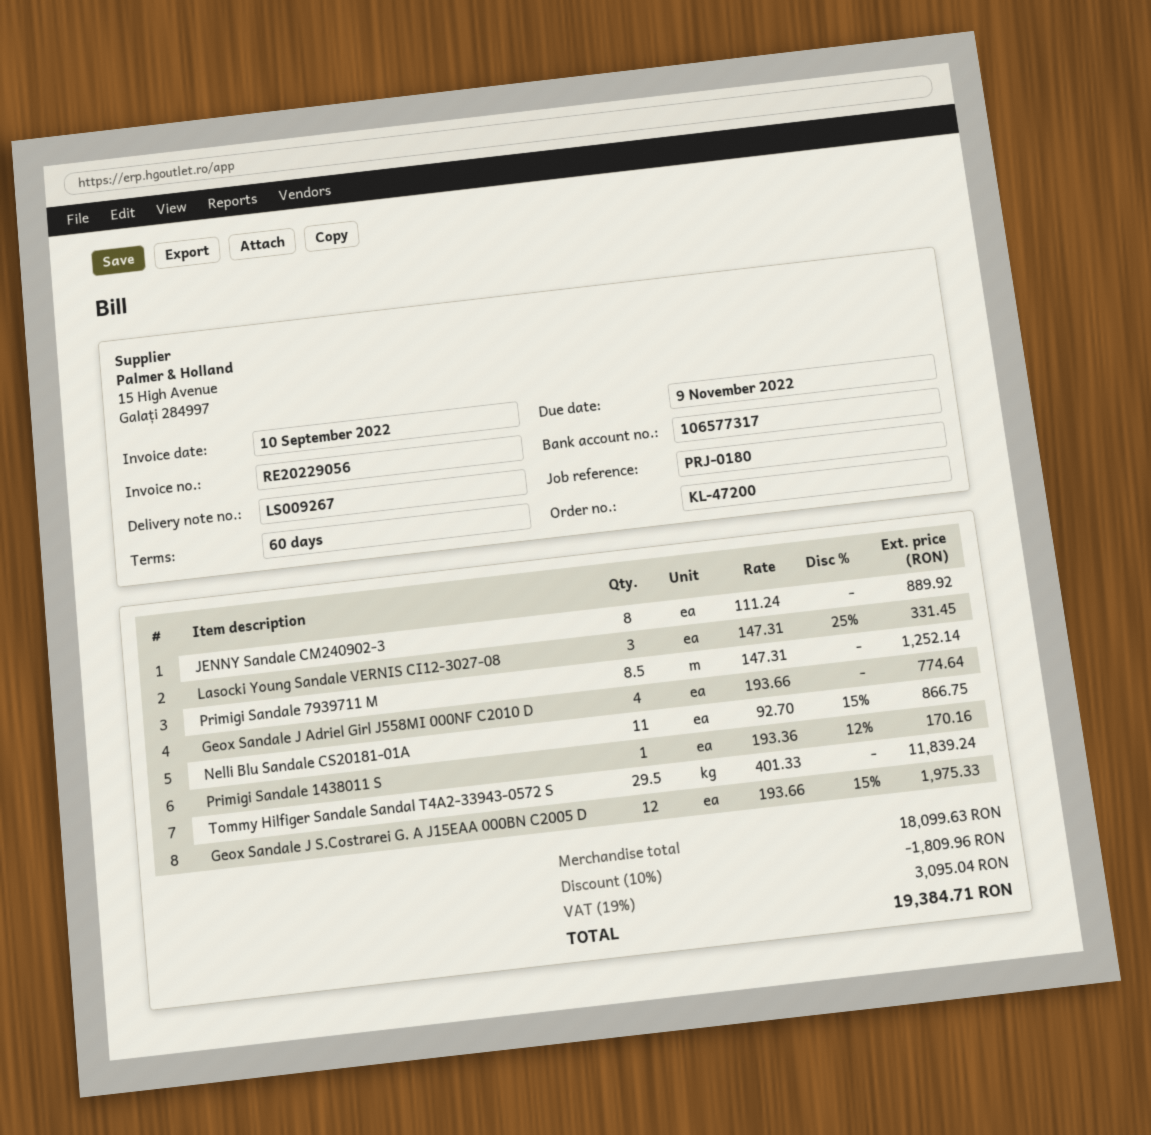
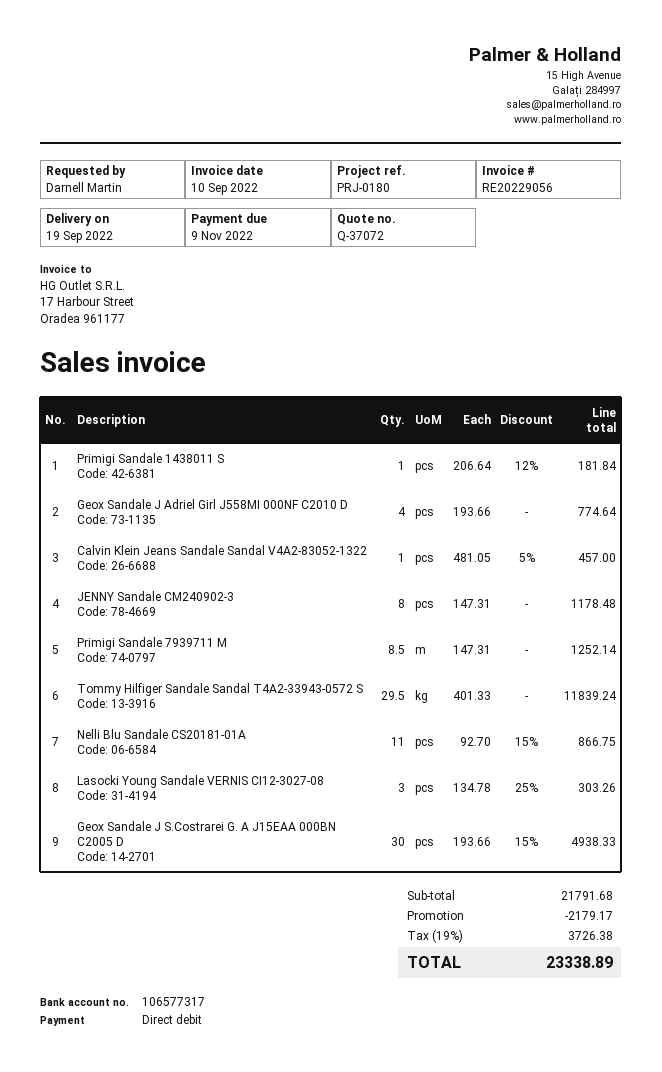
JENNY Sandale CM240902-3: 8 x 111.24 = 889.92 -> 8 x 147.31 = 1178.48
Lasocki Young Sandale VERNIS CI12-3027-08: 3 x 147.31 - 25% = 331.45 -> 3 x 134.78 - 25% = 303.26
Primigi Sandale 1438011 S: 1 x 193.36 - 12% = 170.16 -> 1 x 206.64 - 12% = 181.84
Geox Sandale J S.Costrarei G. A J15EAA 000BN C2005 D: 12 x 193.66 - 15% = 1975.33 -> 30 x 193.66 - 15% = 4938.33
Calvin Klein Jeans Sandale Sandal V4A2-83052-1322: none -> 1 x 481.05 - 5% = 457.00
subtotal: 18099.63 -> 21791.68
discount: 1809.96 -> 2179.17
tax: 19% = 3095.04 -> 19% = 3726.38
total: 19384.71 -> 23338.89

